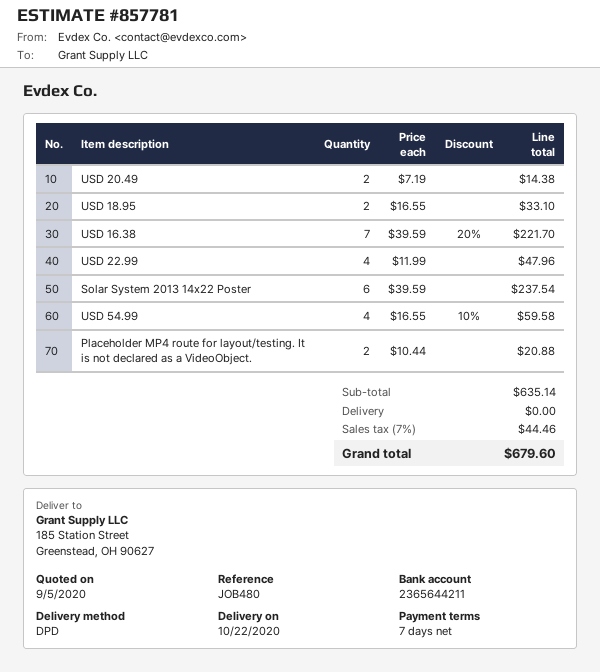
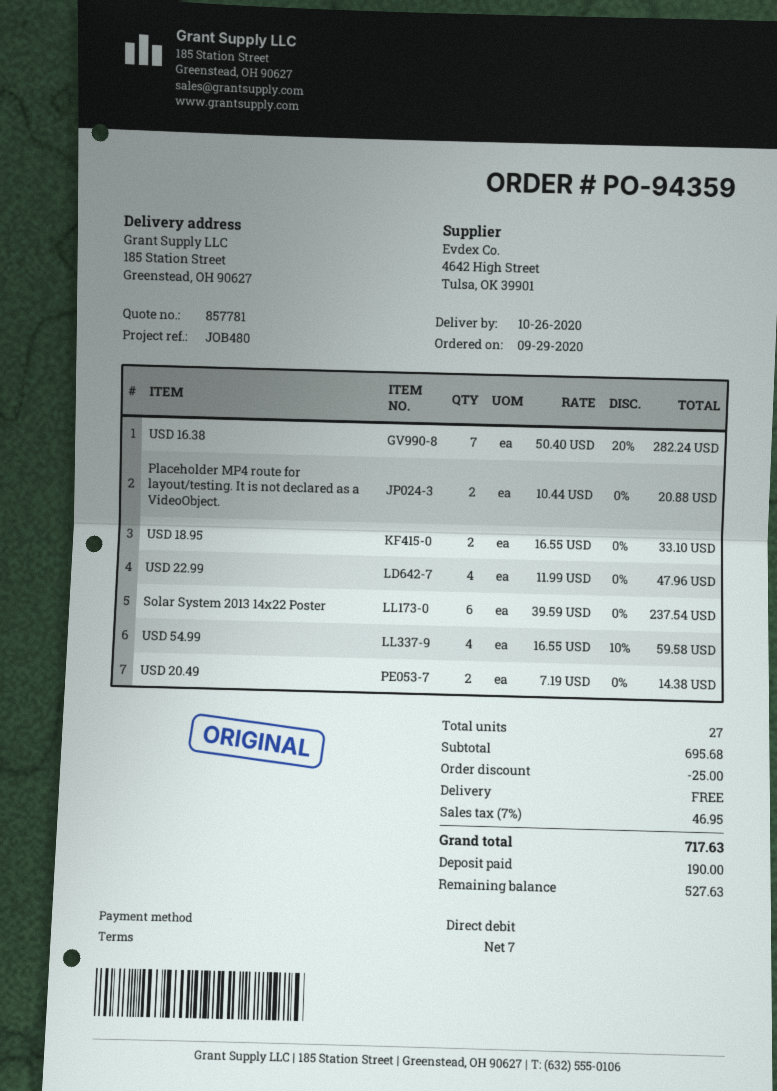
delivery date: 2020-10-22 -> 2020-10-26
USD 16.38: 7 x 39.59 - 20% = 221.70 -> 7 x 50.40 - 20% = 282.24
subtotal: 635.14 -> 695.68
discount: none -> 25.00
tax: 7% = 44.46 -> 7% = 46.95
total: 679.60 -> 717.63

